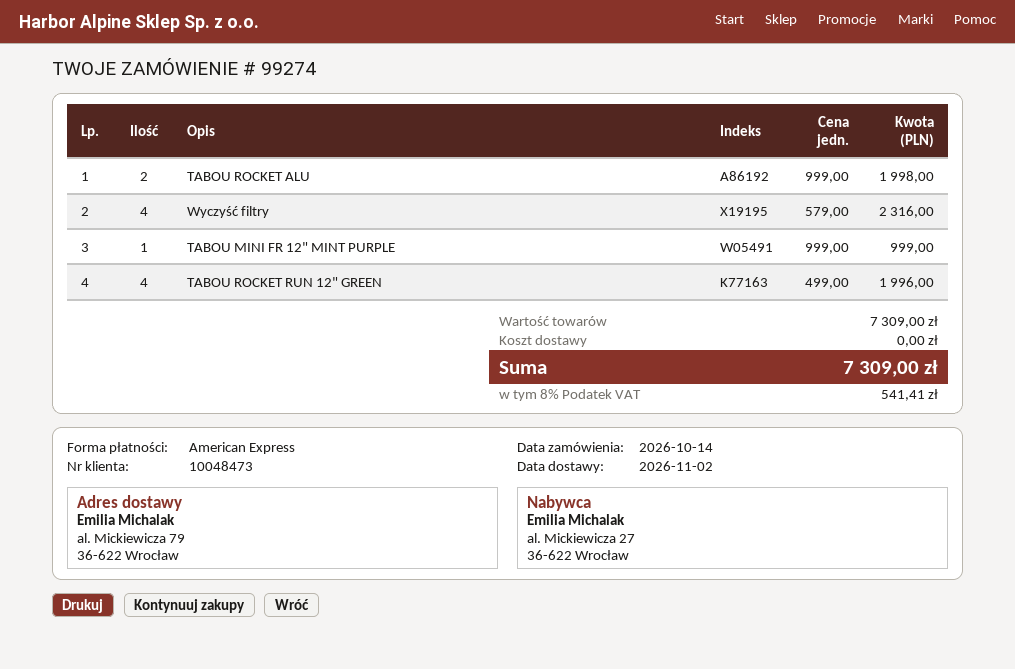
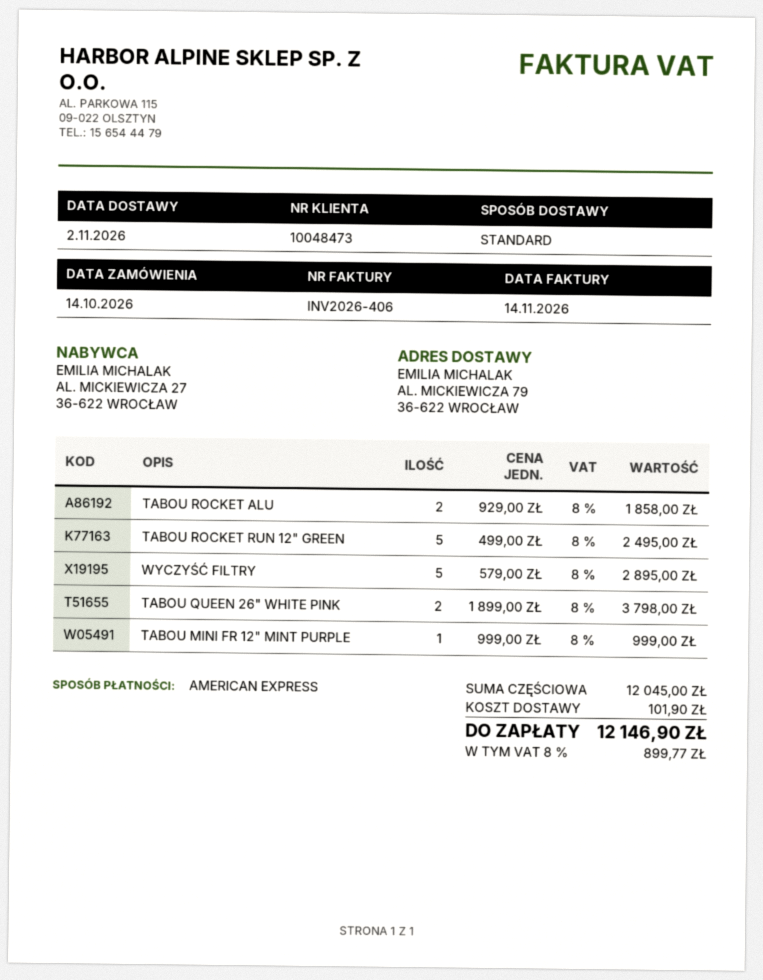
TABOU ROCKET ALU: 2 x 999.00 = 1998.00 -> 2 x 929.00 = 1858.00
Wyczyść filtry: 4 x 579.00 = 2316.00 -> 5 x 579.00 = 2895.00
TABOU ROCKET RUN 12" GREEN: 4 x 499.00 = 1996.00 -> 5 x 499.00 = 2495.00
TABOU QUEEN 26" WHITE PINK: none -> 2 x 1899.00 = 3798.00
subtotal: 7309.00 -> 12045.00
shipping: 0.00 -> 101.90
tax: 8% = 541.41 -> 8% = 899.77
total: 7309.00 -> 12146.90

